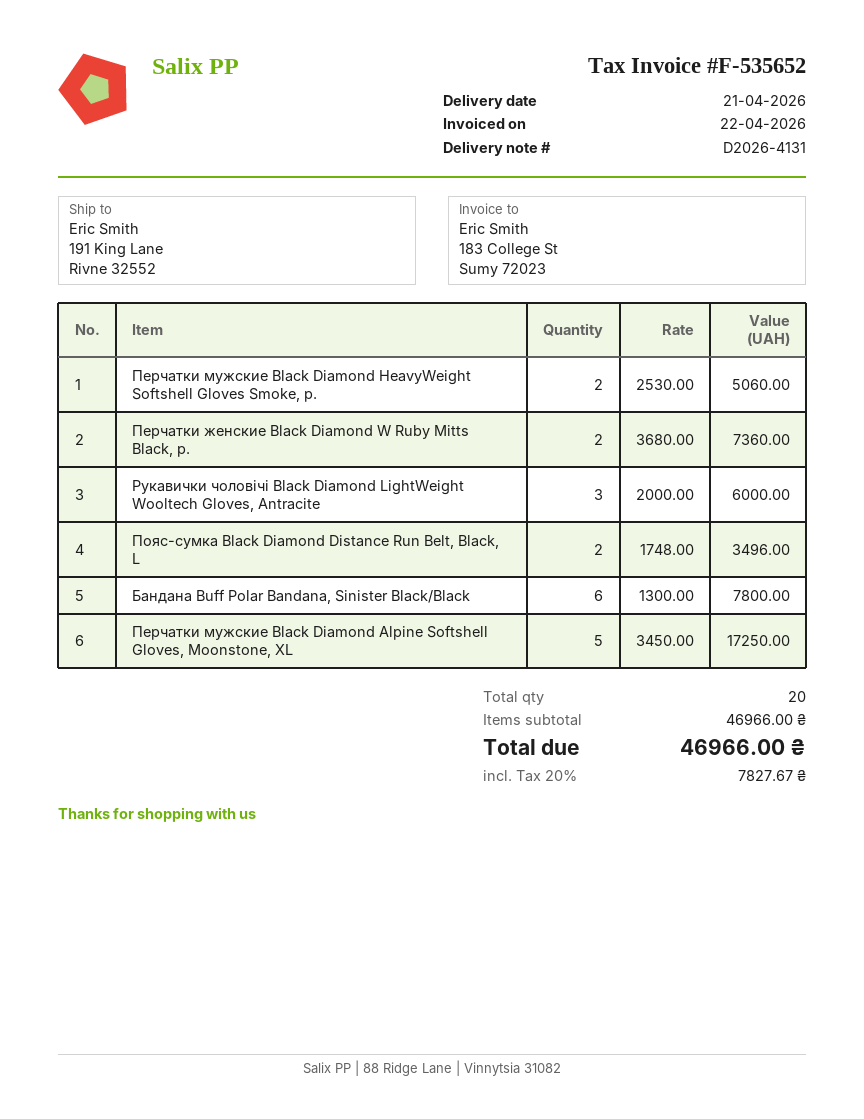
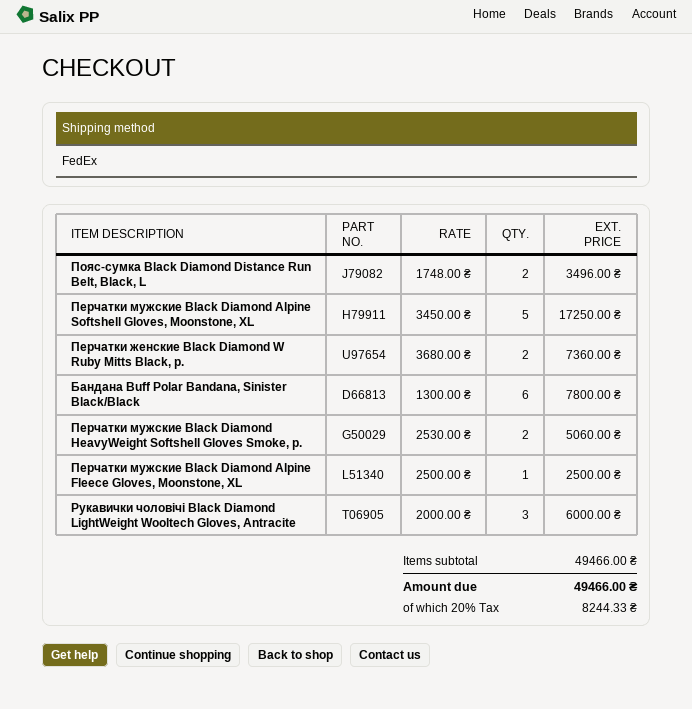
Перчатки мужские Black Diamond Alpine Fleece Gloves, Moonstone, XL: none -> 1 x 2500.00 = 2500.00
subtotal: 46966.00 -> 49466.00
tax: 20% = 7827.67 -> 20% = 8244.33
total: 46966.00 -> 49466.00

